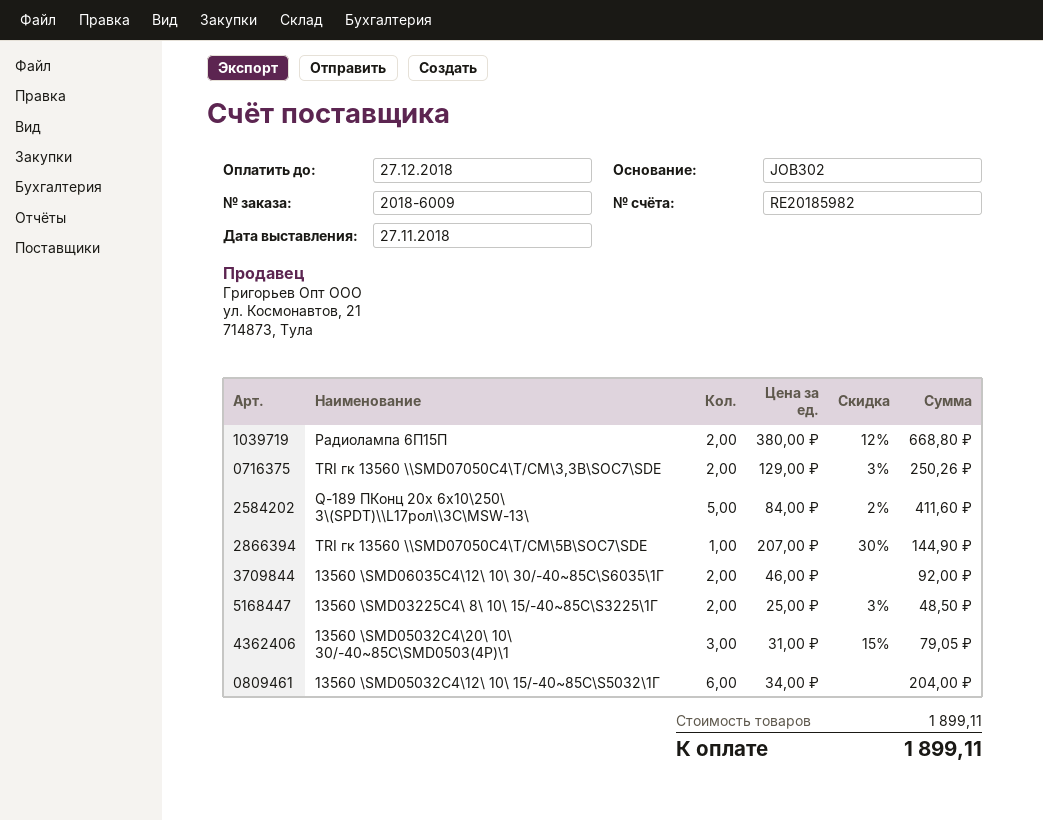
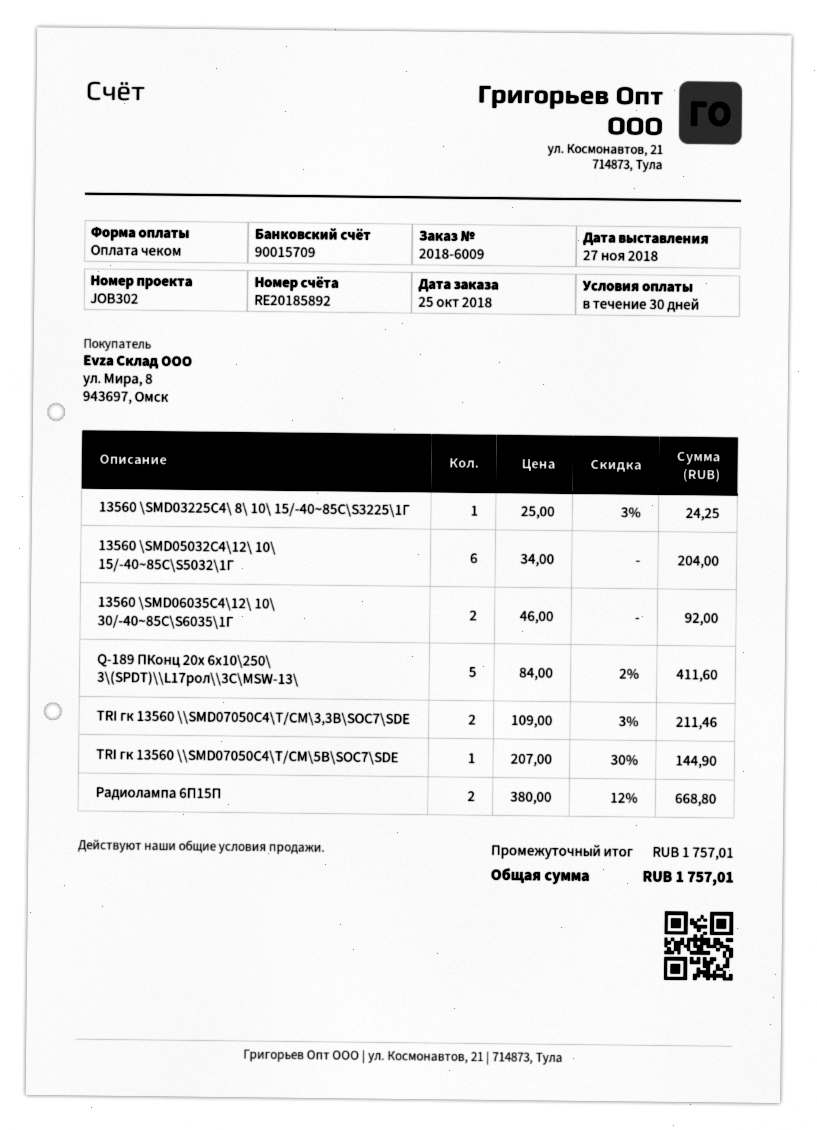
invoice number: RE20185982 -> RE20185892
TRI гк 13560 \\SMD07050C4\T/CM\3,3В\SOC7\SDE: 2 x 129.00 - 3% = 250.26 -> 2 x 109.00 - 3% = 211.46
13560 \SMD03225C4\ 8\ 10\ 15/-40~85C\S3225\1Г: 2 x 25.00 - 3% = 48.50 -> 1 x 25.00 - 3% = 24.25
13560 \SMD05032C4\20\ 10\ 30/-40~85C\SMD0503(4P)\1: 3 x 31.00 - 15% = 79.05 -> none
subtotal: 1899.11 -> 1757.01
total: 1899.11 -> 1757.01

